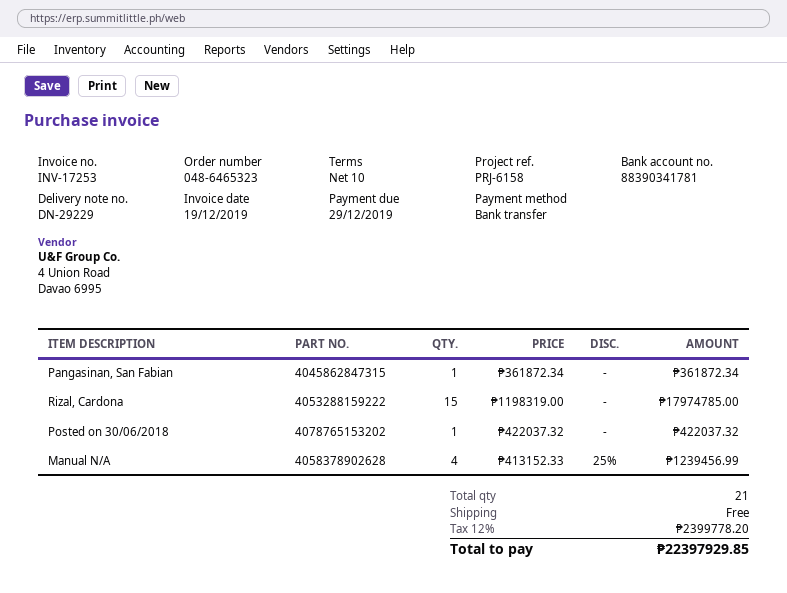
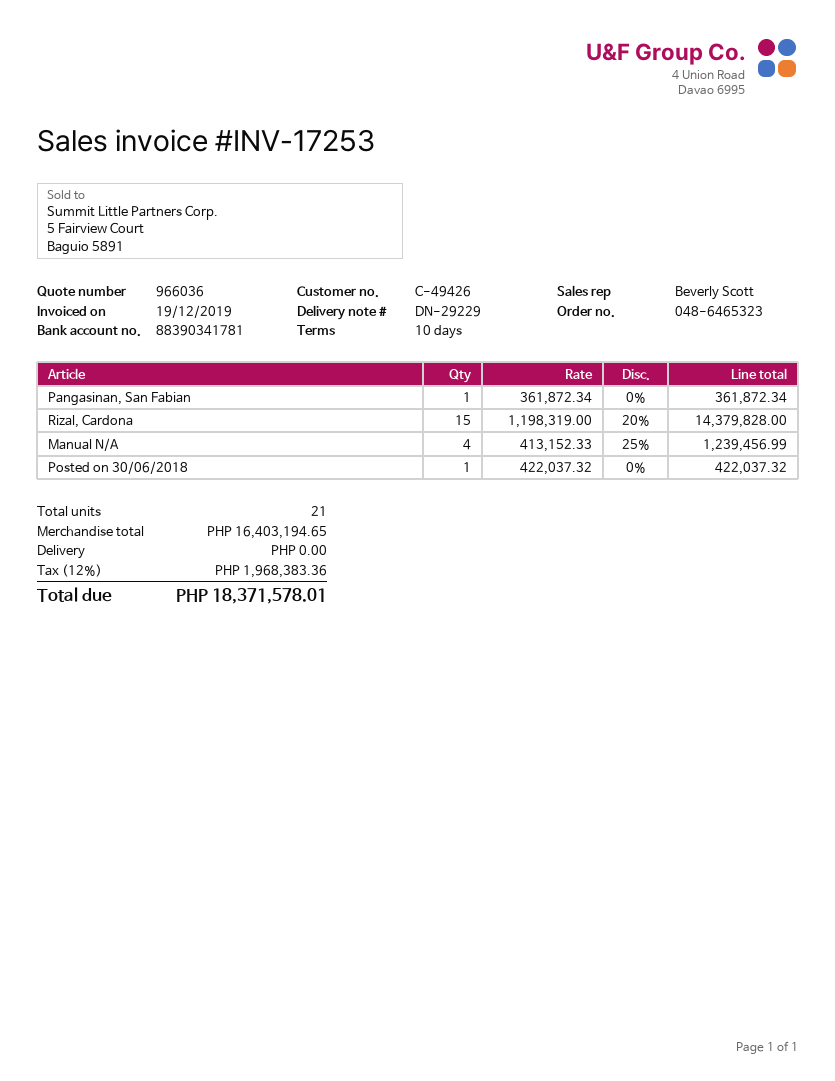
Rizal, Cardona: 15 x 1198319.00 = 17974785.00 -> 15 x 1198319.00 - 20% = 14379828.00
tax: 12% = 2399778.20 -> 12% = 1968383.36
total: 22397929.85 -> 18371578.01

